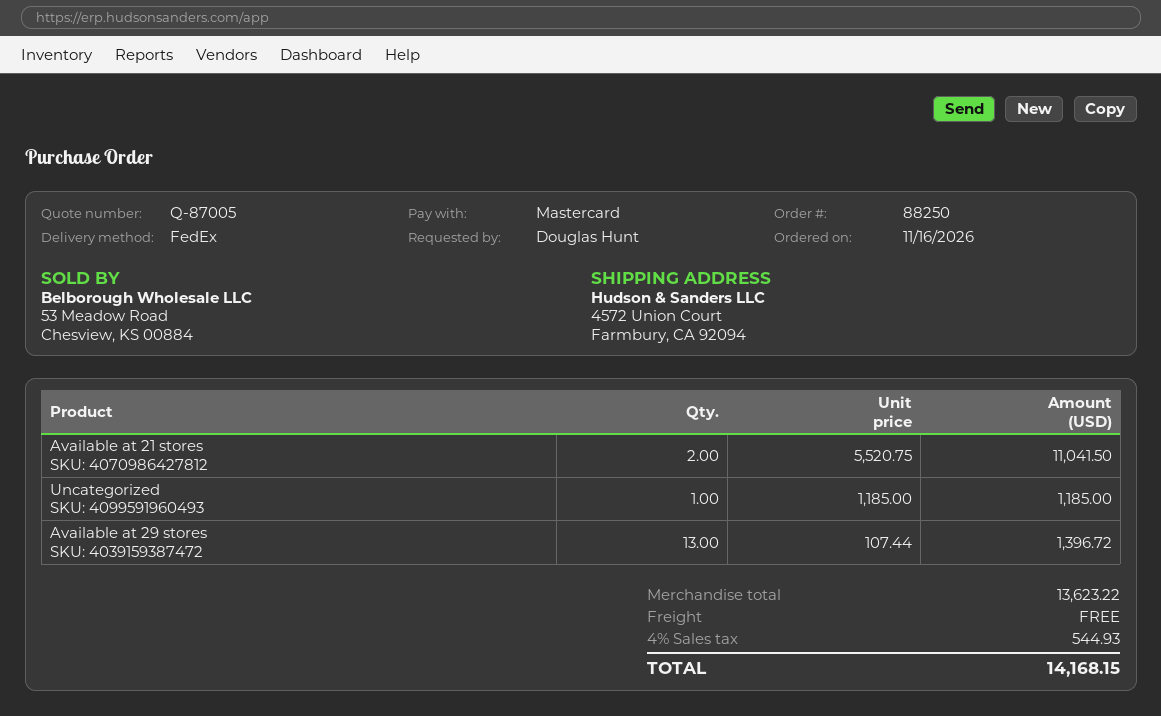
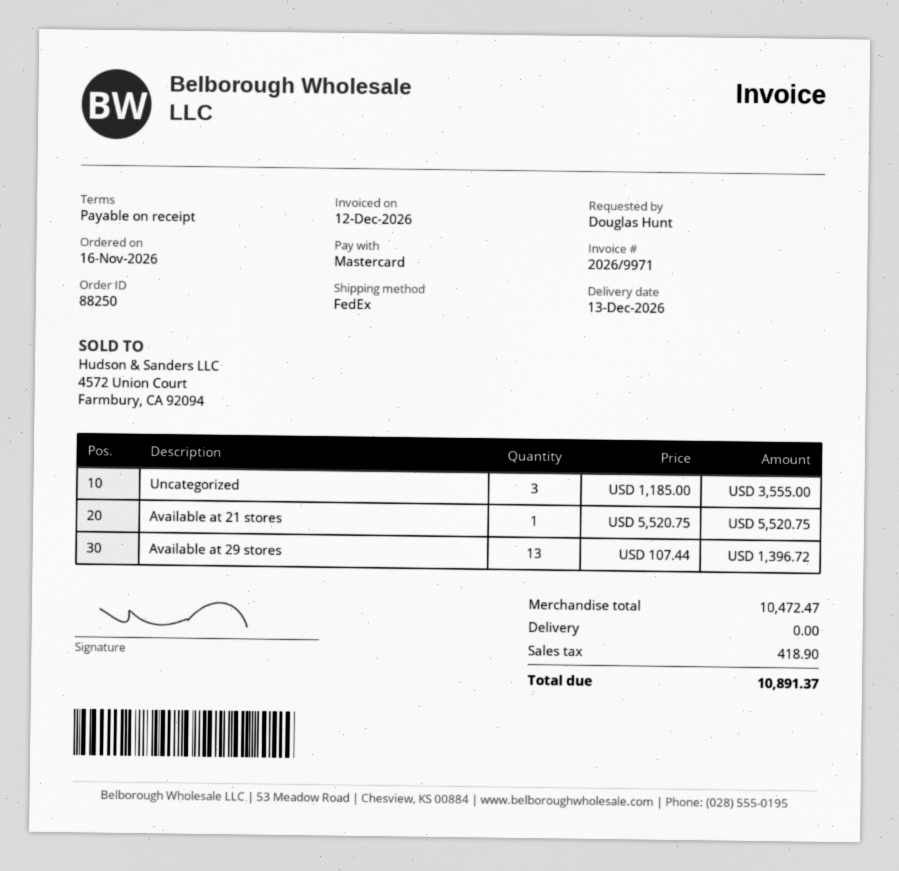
Available at 21 stores: 2 x 5520.75 = 11041.50 -> 1 x 5520.75 = 5520.75
Uncategorized: 1 x 1185.00 = 1185.00 -> 3 x 1185.00 = 3555.00
subtotal: 13623.22 -> 10472.47
tax: 544.93 -> 418.90
total: 14168.15 -> 10891.37

